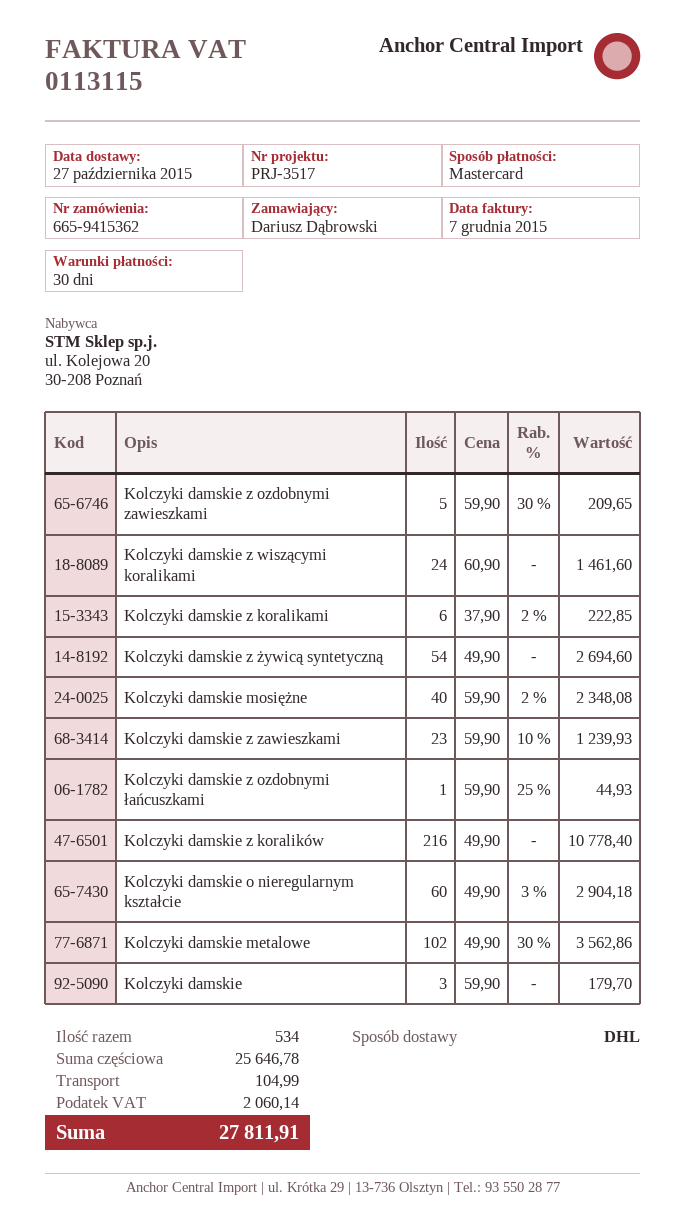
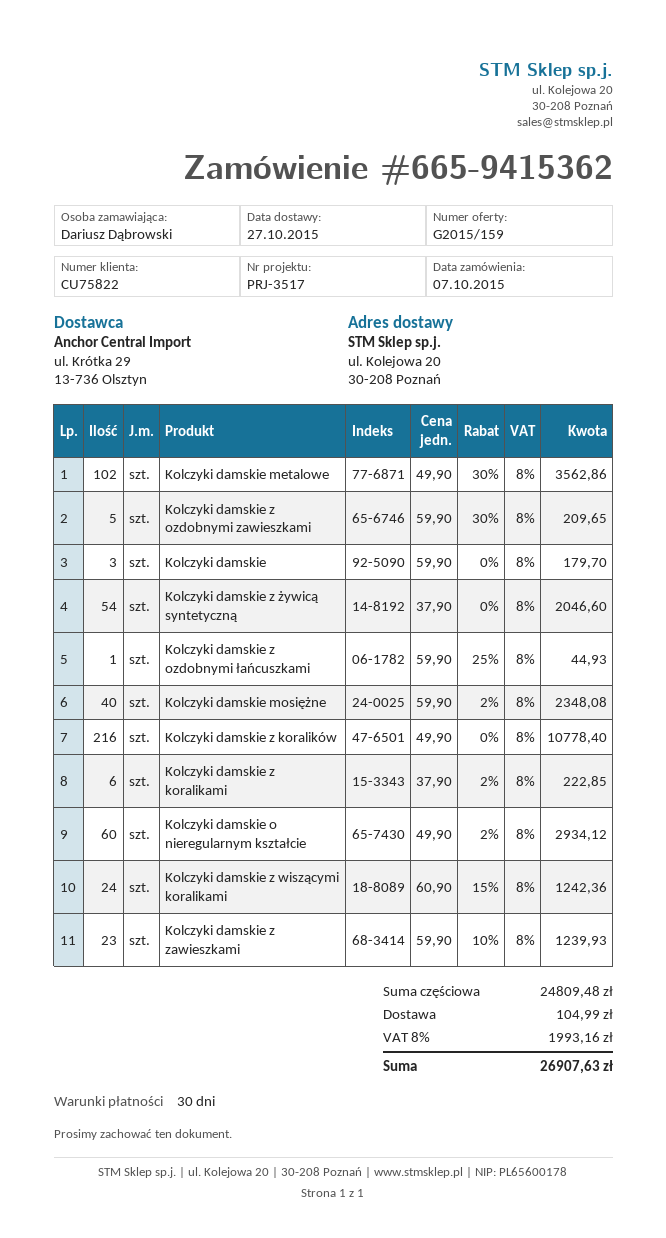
Kolczyki damskie z wiszącymi koralikami: 24 x 60.90 = 1461.60 -> 24 x 60.90 - 15% = 1242.36
Kolczyki damskie z żywicą syntetyczną: 54 x 49.90 = 2694.60 -> 54 x 37.90 = 2046.60
Kolczyki damskie o nieregularnym kształcie: 60 x 49.90 - 3% = 2904.18 -> 60 x 49.90 - 2% = 2934.12
subtotal: 25646.78 -> 24809.48
tax: 2060.14 -> 1993.16
total: 27811.91 -> 26907.63

